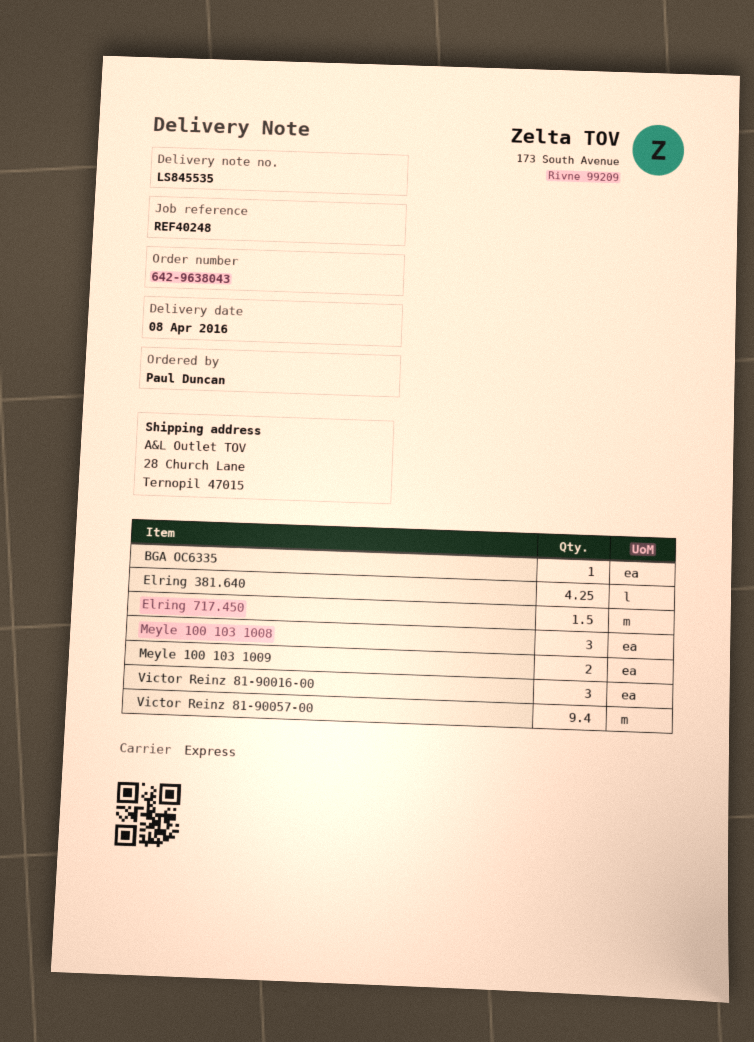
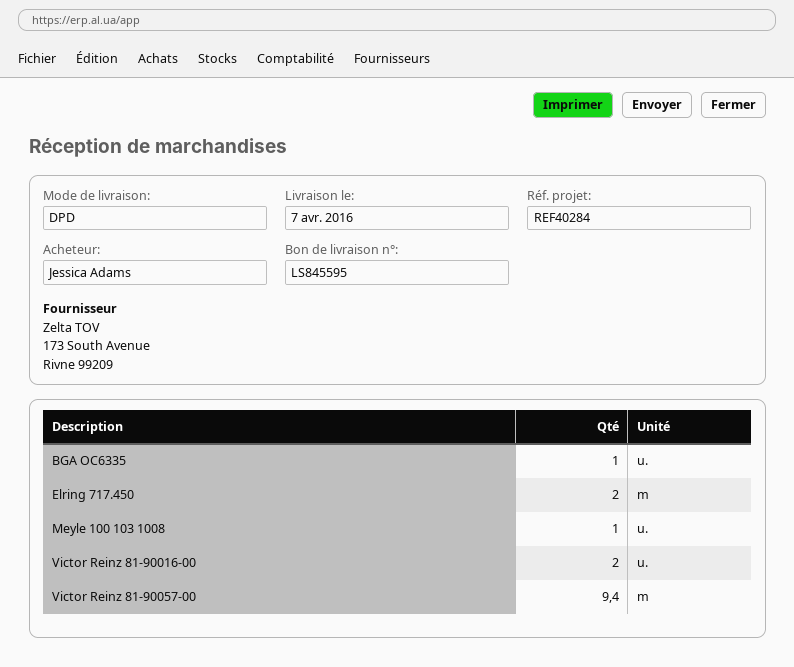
delivery note number: LS845535 -> LS845595
delivery date: 2016-04-08 -> 2016-04-07
reference: REF40248 -> REF40284
ordered by: Paul Duncan -> Jessica Adams
shipping method: express -> DPD
Elring 381.640: 4.25 -> none
Elring 717.450: 1.5 -> 2
Meyle 100 103 1008: 3 -> 1
Meyle 100 103 1009: 2 -> none
Victor Reinz 81-90016-00: 3 -> 2

